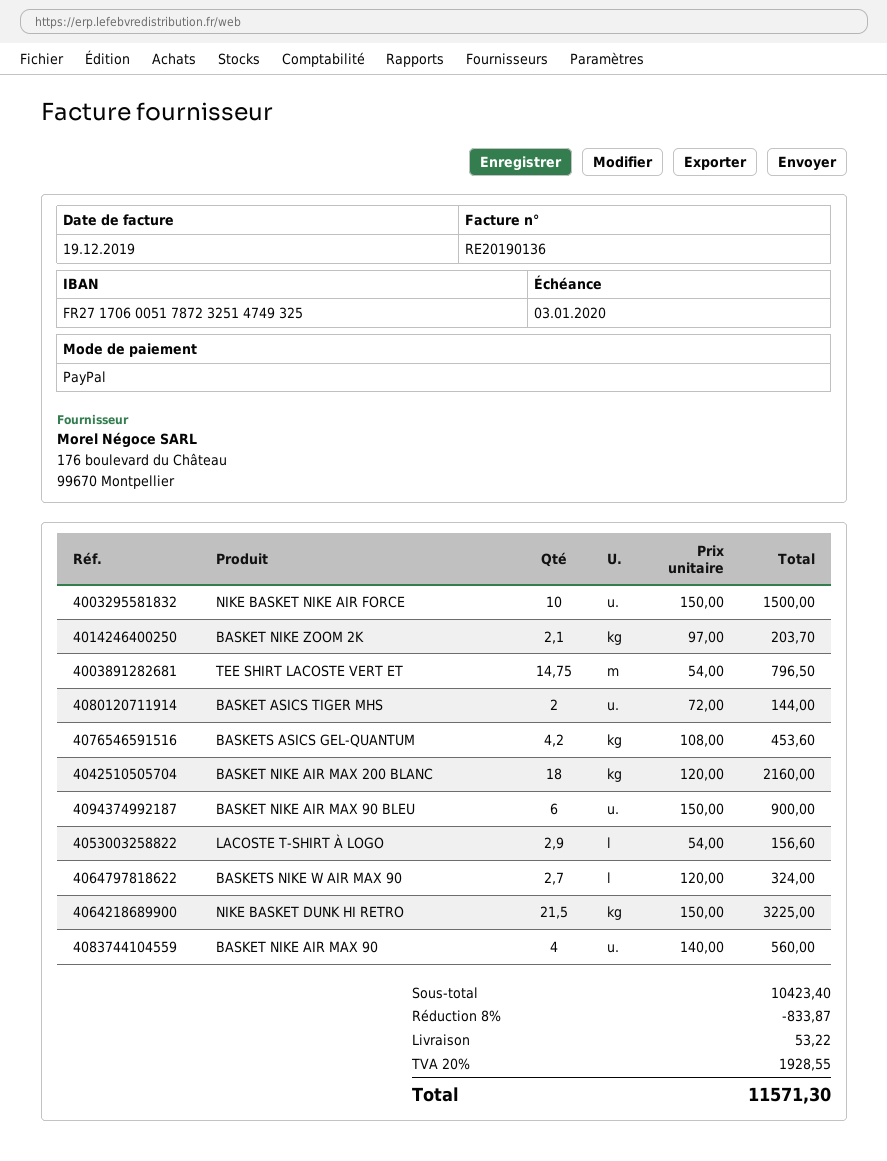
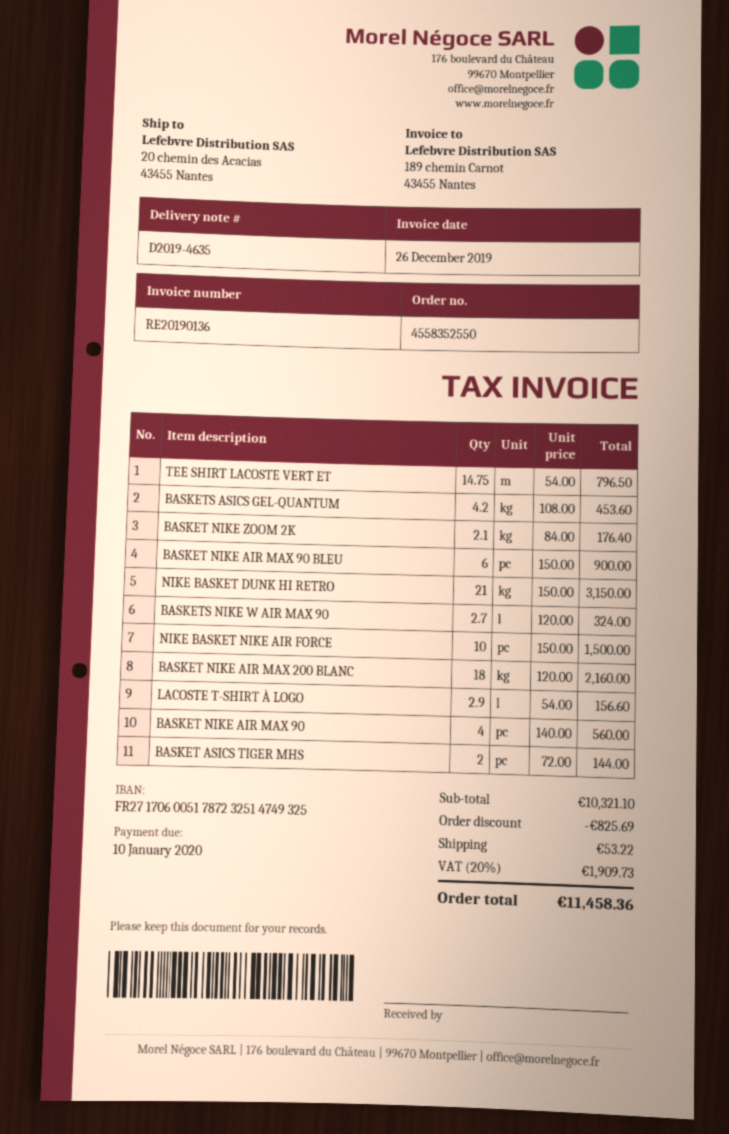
invoice date: 2019-12-19 -> 2019-12-26
due date: 2020-01-03 -> 2020-01-10
BASKET NIKE ZOOM 2K: 2.1 x 97.00 = 203.70 -> 2.1 x 84.00 = 176.40
NIKE BASKET DUNK HI RETRO: 21.5 x 150.00 = 3225.00 -> 21 x 150.00 = 3150.00
subtotal: 10423.40 -> 10321.10
discount: 833.87 -> 825.69
tax: 20% = 1928.55 -> 20% = 1909.73
total: 11571.30 -> 11458.36

